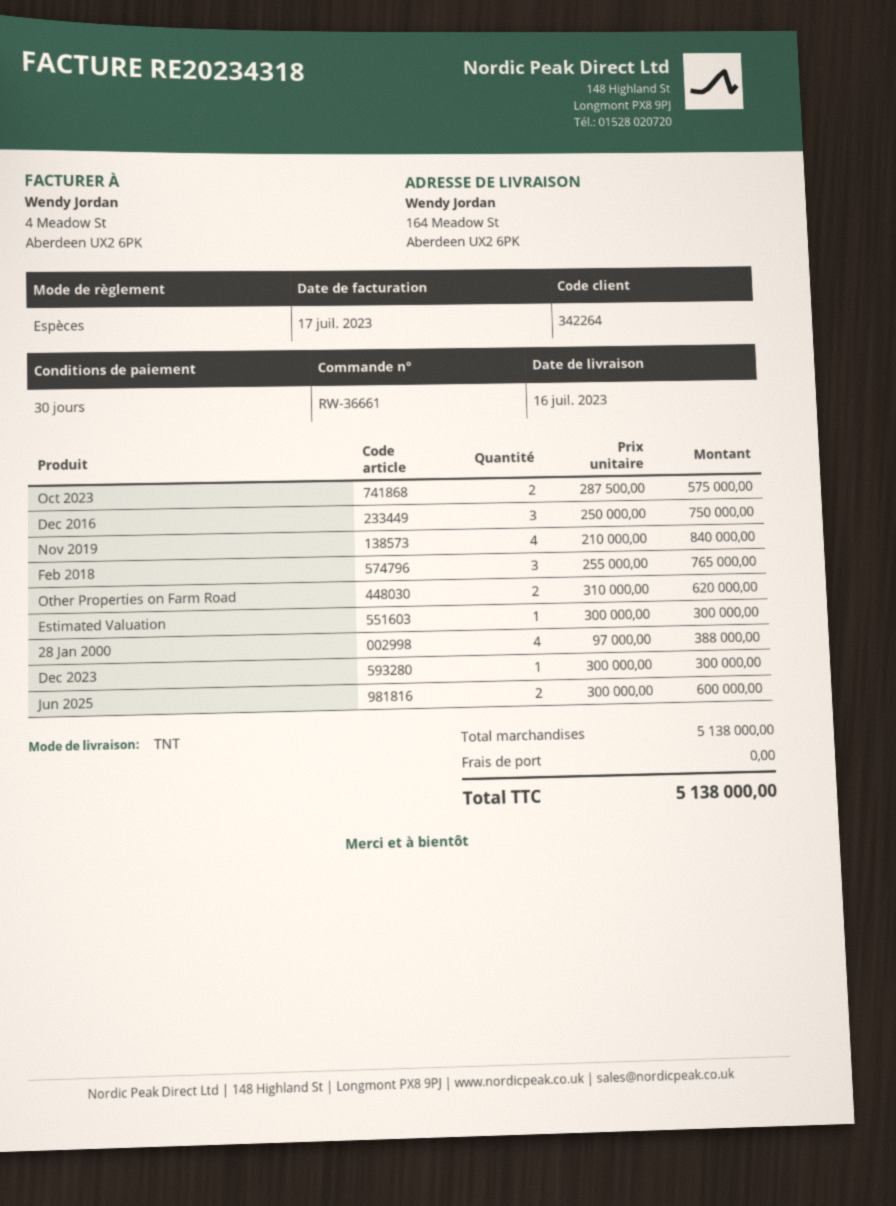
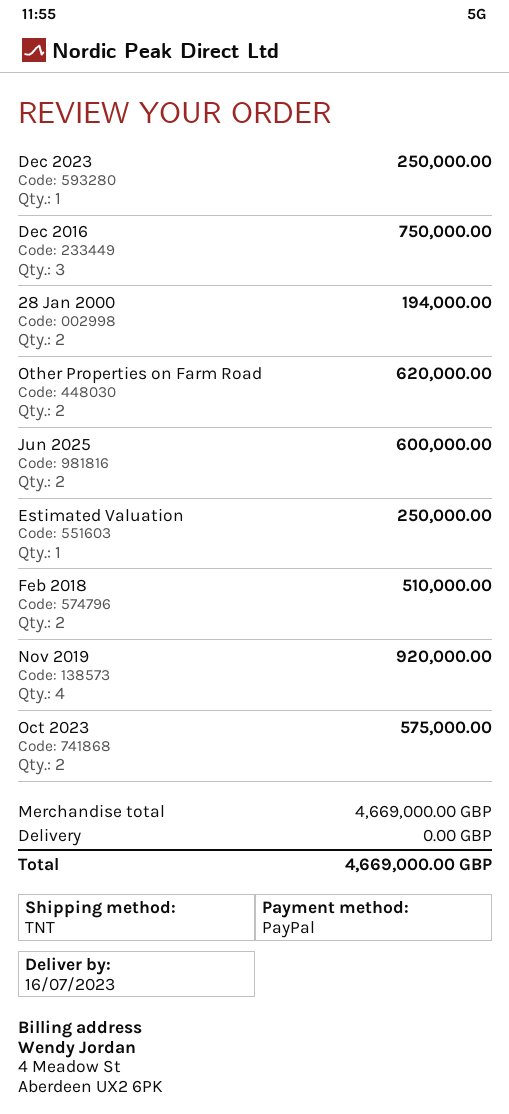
payment method: cash -> PayPal
Nov 2019: 4 for 840000.00 -> 4 for 920000.00
Feb 2018: 3 for 765000.00 -> 2 for 510000.00
Estimated Valuation: 1 for 300000.00 -> 1 for 250000.00
28 Jan 2000: 4 for 388000.00 -> 2 for 194000.00
Dec 2023: 1 for 300000.00 -> 1 for 250000.00
subtotal: 5138000.00 -> 4669000.00
total: 5138000.00 -> 4669000.00

